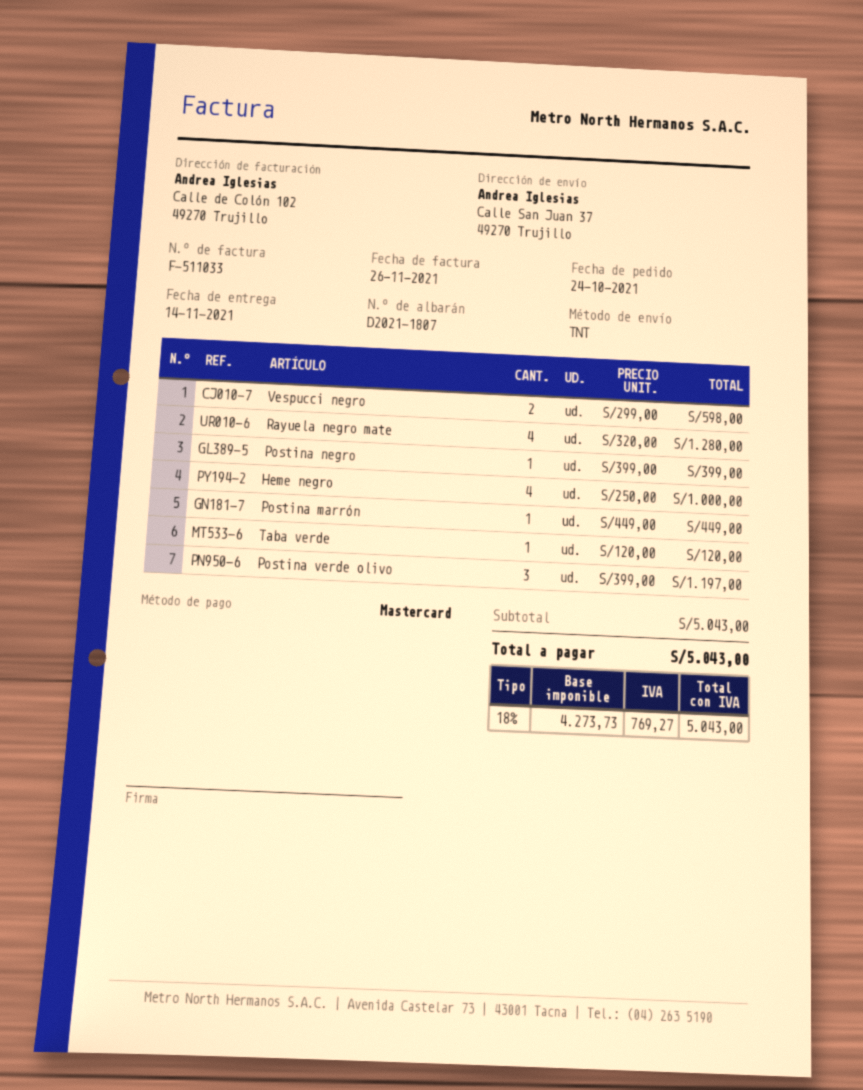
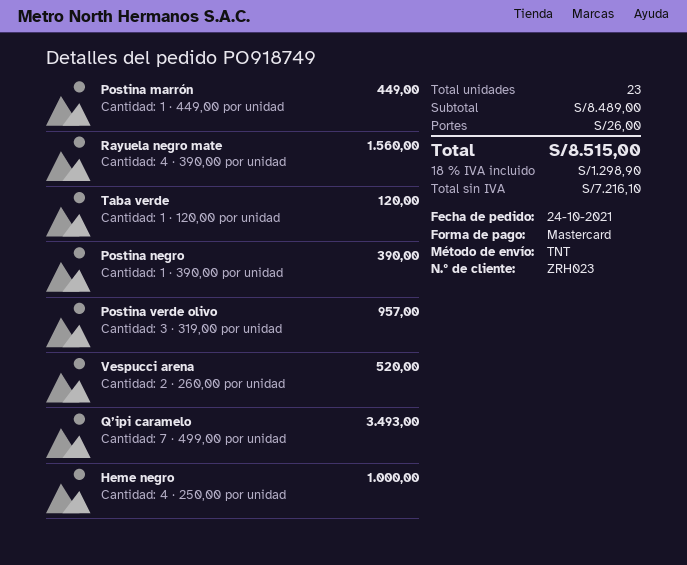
Vespucci negro: 2 x 299.00 = 598.00 -> none
Rayuela negro mate: 4 x 320.00 = 1280.00 -> 4 x 390.00 = 1560.00
Postina negro: 1 x 399.00 = 399.00 -> 1 x 390.00 = 390.00
Postina verde olivo: 3 x 399.00 = 1197.00 -> 3 x 319.00 = 957.00
Vespucci arena: none -> 2 x 260.00 = 520.00
Q’ipi caramelo: none -> 7 x 499.00 = 3493.00
subtotal: 5043.00 -> 8489.00
shipping: none -> 26.00
net: 4273.73 -> 7216.10
tax: 18% = 769.27 -> 18% = 1298.90
total: 5043.00 -> 8515.00

